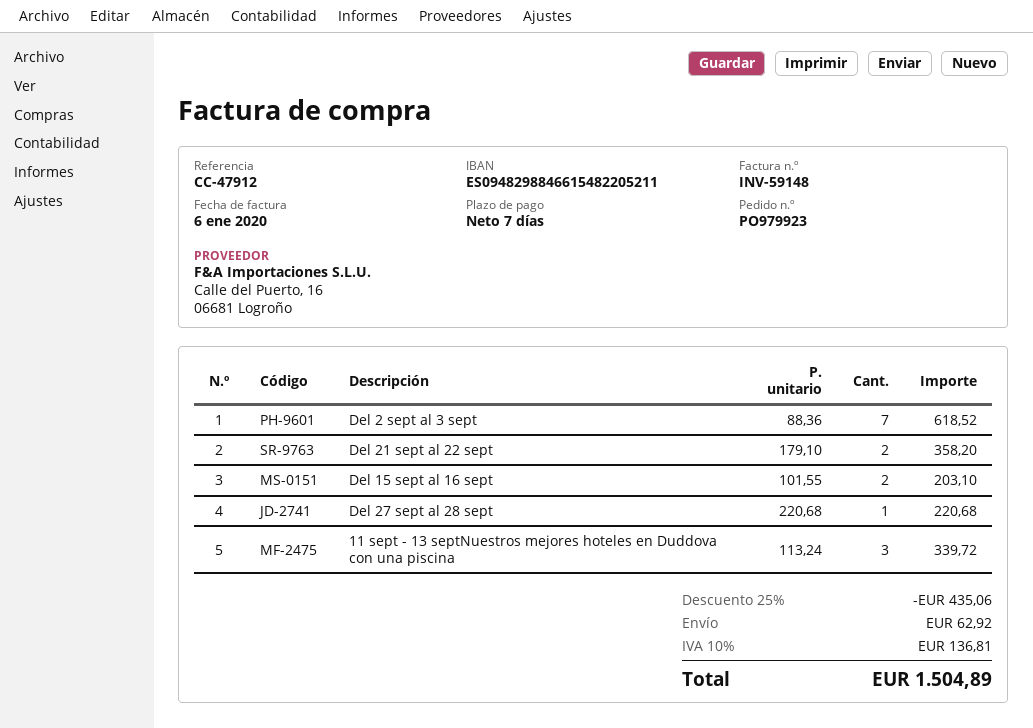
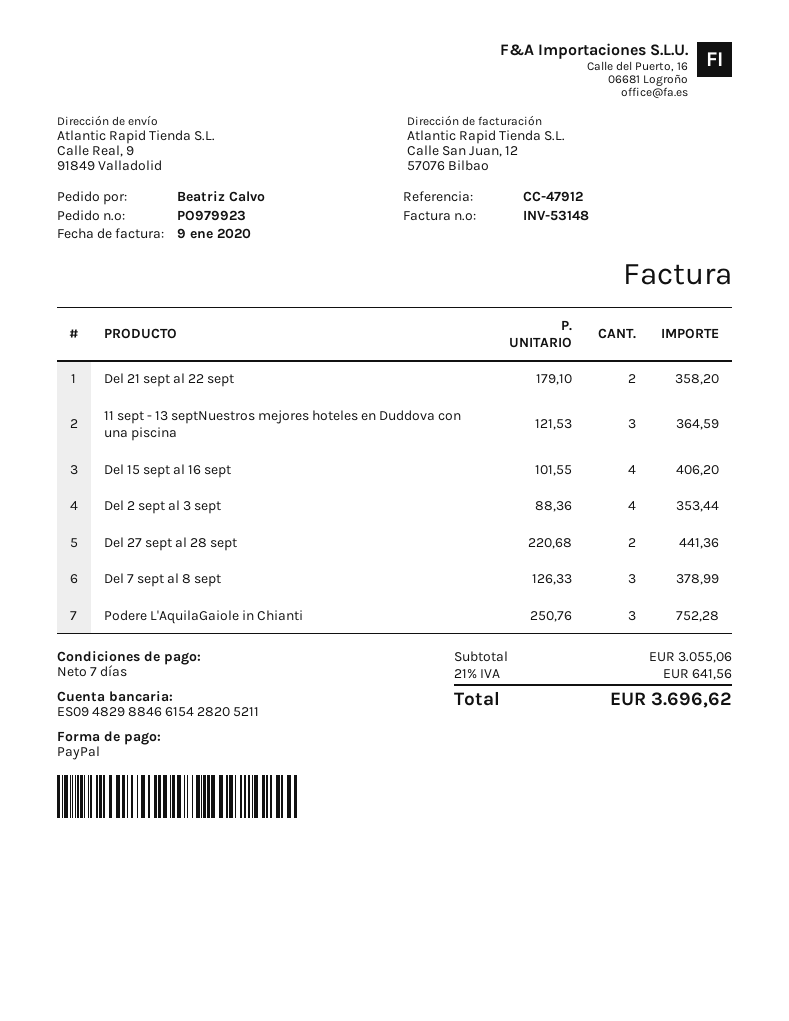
invoice number: INV-59148 -> INV-53148
invoice date: 2020-01-06 -> 2020-01-09
bank account: ES0948298846615482205211 -> ES0948298846615428205211
Del 2 sept al 3 sept: 7 x 88.36 = 618.52 -> 4 x 88.36 = 353.44
Del 15 sept al 16 sept: 2 x 101.55 = 203.10 -> 4 x 101.55 = 406.20
Del 27 sept al 28 sept: 1 x 220.68 = 220.68 -> 2 x 220.68 = 441.36
11 sept - 13 septNuestros mejores hoteles en Duddova con una piscina: 3 x 113.24 = 339.72 -> 3 x 121.53 = 364.59
Del 7 sept al 8 sept: none -> 3 x 126.33 = 378.99
Podere L'AquilaGaiole in Chianti: none -> 3 x 250.76 = 752.28
discount: 25% = 435.06 -> none
shipping: 62.92 -> none
tax: 10% = 136.81 -> 21% = 641.56
total: 1504.89 -> 3696.62

